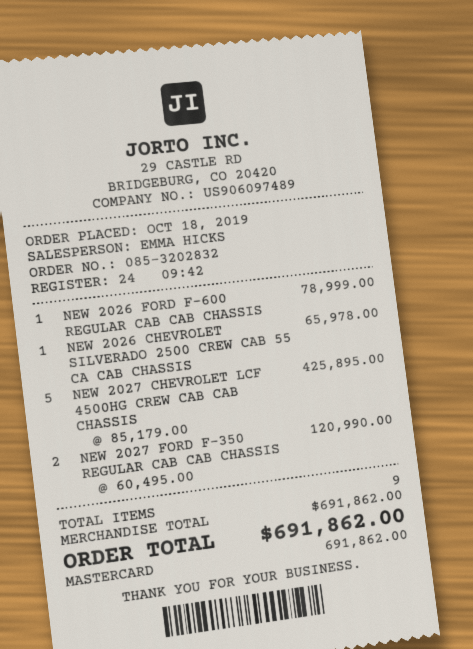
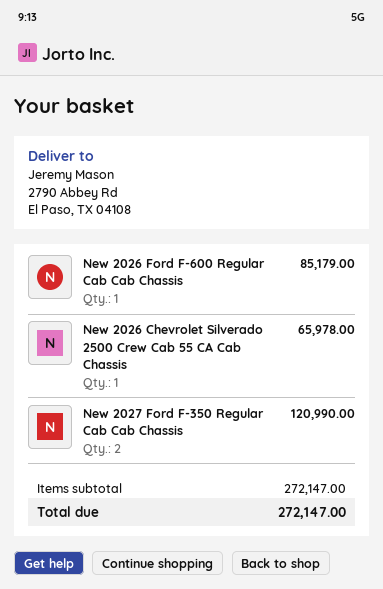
NEW 2026 FORD F-600 REGULAR CAB CAB CHASSIS: 1 for 78999.00 -> 1 for 85179.00
NEW 2027 CHEVROLET LCF 4500HG CREW CAB CAB CHASSIS: 5 for 425895.00 -> none
subtotal: 691862.00 -> 272147.00
total: 691862.00 -> 272147.00

